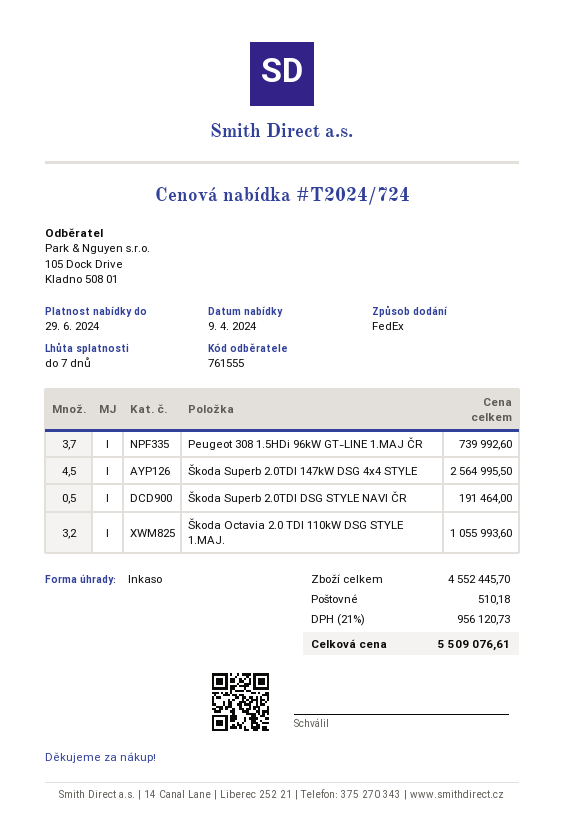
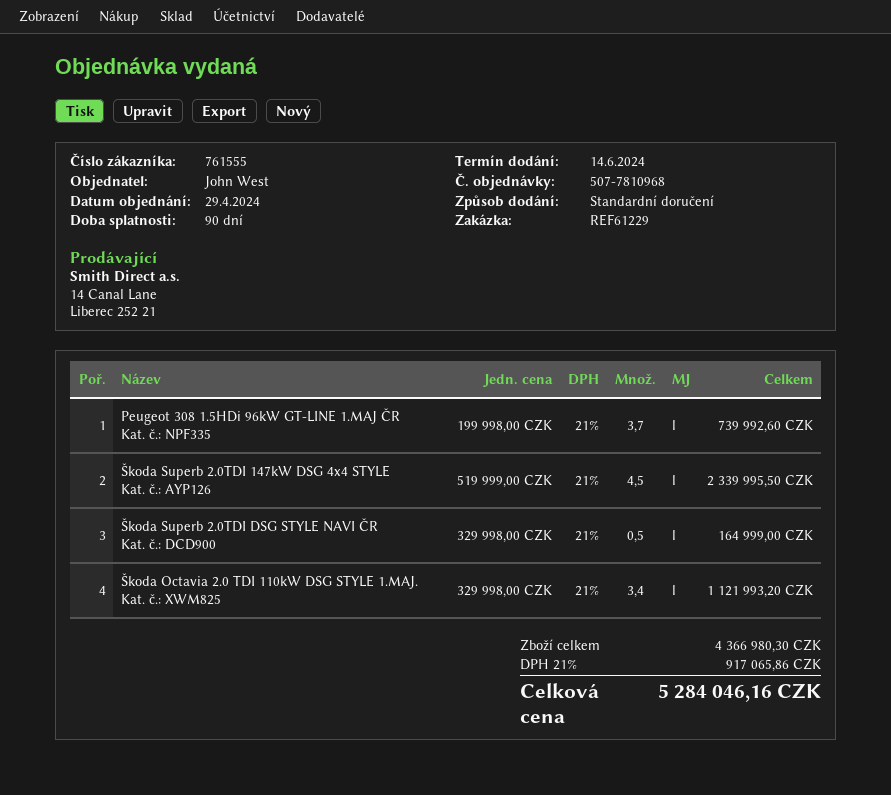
payment terms: 7 days -> 90 days
shipping method: FedEx -> standard
Škoda Superb 2.0TDI 147kW DSG 4x4 STYLE: 4.5 for 2564995.50 -> 4.5 for 2339995.50
Škoda Superb 2.0TDI DSG STYLE NAVI ČR: 0.5 for 191464.00 -> 0.5 for 164999.00
Škoda Octavia 2.0 TDI 110kW DSG STYLE 1.MAJ.: 3.2 for 1055993.60 -> 3.4 for 1121993.20
subtotal: 4552445.70 -> 4366980.30
shipping: 510.18 -> none
tax: 21% = 956120.73 -> 21% = 917065.86
total: 5509076.61 -> 5284046.16

